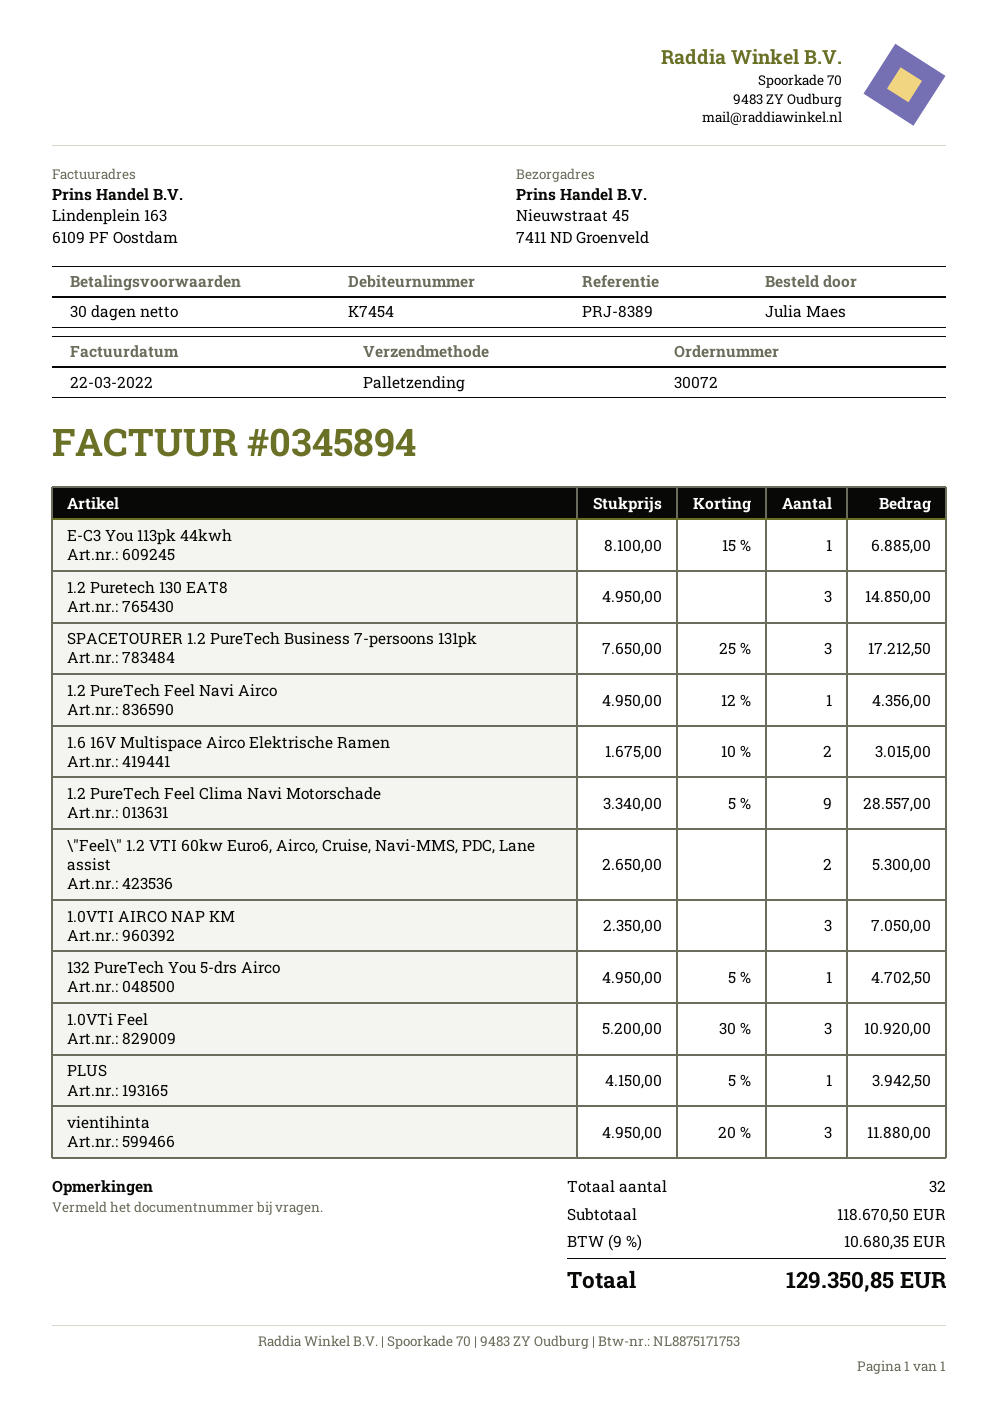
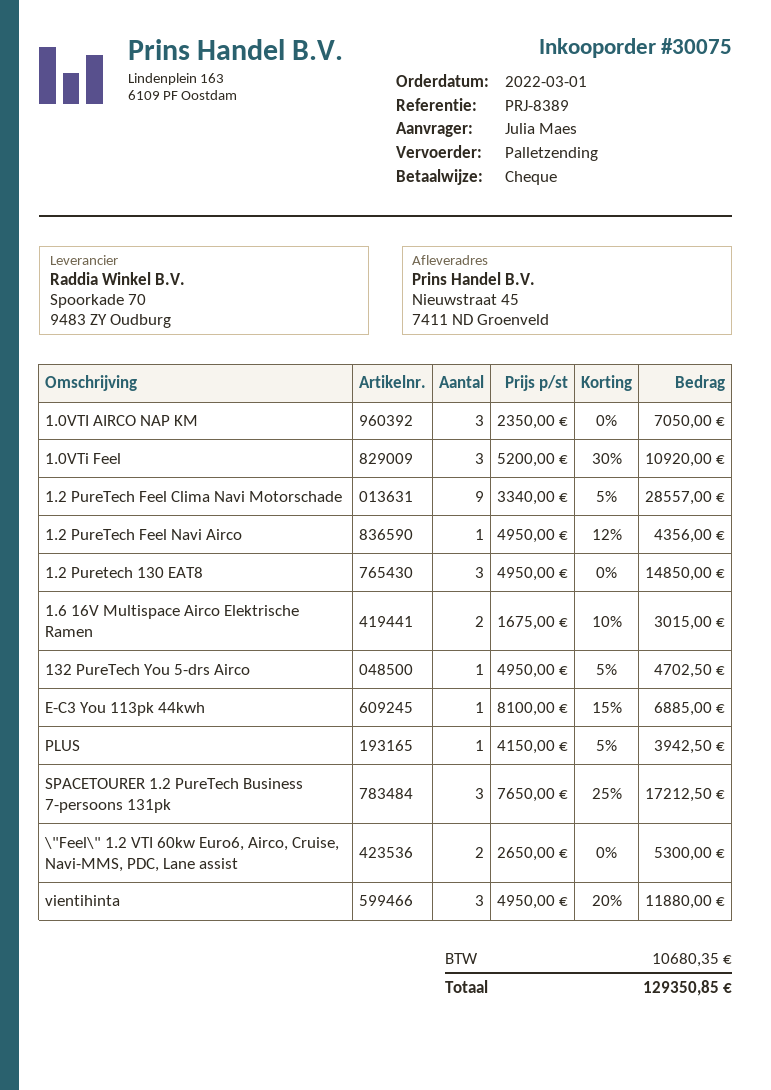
order number: 30072 -> 30075

